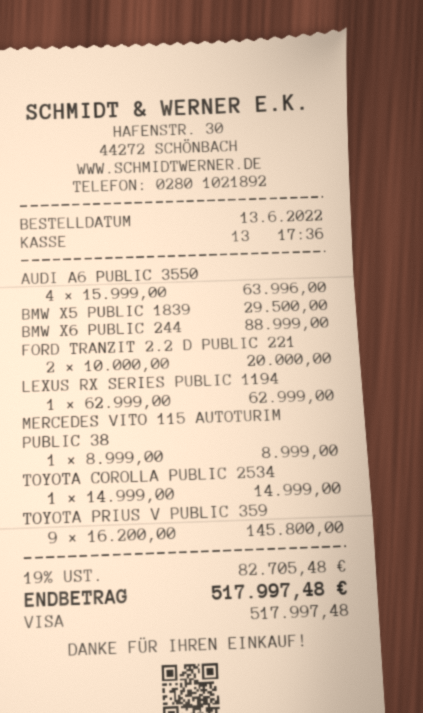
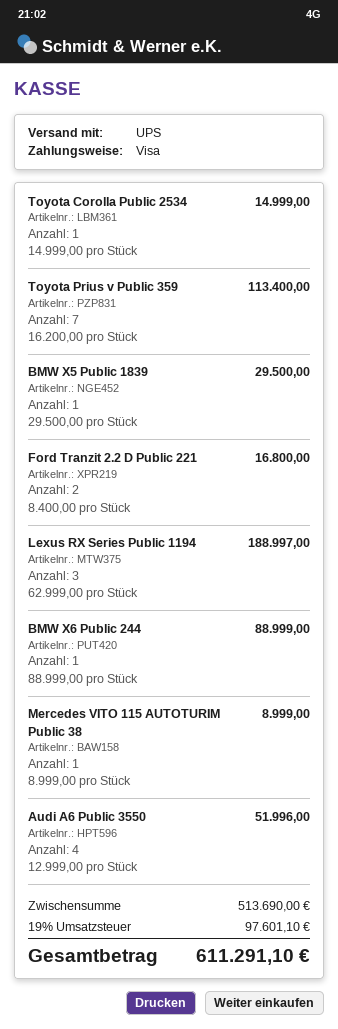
AUDI A6 PUBLIC 3550: 4 x 15999.00 = 63996.00 -> 4 x 12999.00 = 51996.00
FORD TRANZIT 2.2 D PUBLIC 221: 2 x 10000.00 = 20000.00 -> 2 x 8400.00 = 16800.00
LEXUS RX SERIES PUBLIC 1194: 1 x 62999.00 = 62999.00 -> 3 x 62999.00 = 188997.00
TOYOTA PRIUS V PUBLIC 359: 9 x 16200.00 = 145800.00 -> 7 x 16200.00 = 113400.00
tax: 19% = 82705.48 -> 19% = 97601.10
total: 517997.48 -> 611291.10

